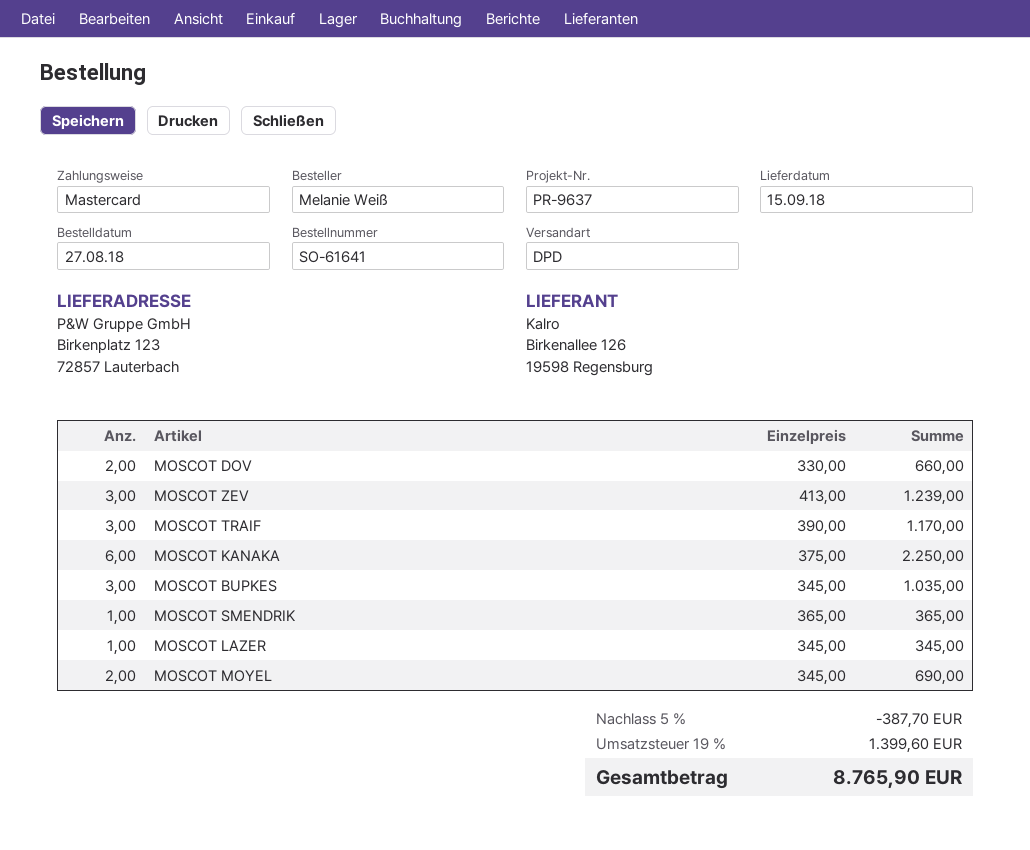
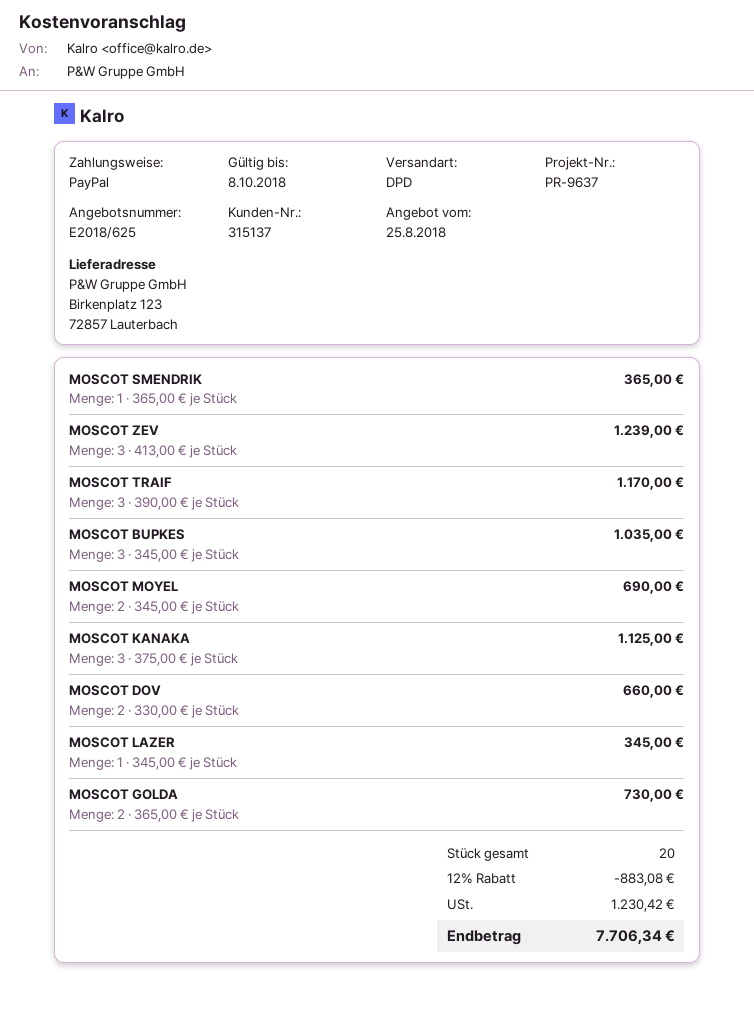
payment method: Mastercard -> PayPal
MOSCOT KANAKA: 6 x 375.00 = 2250.00 -> 3 x 375.00 = 1125.00
MOSCOT GOLDA: none -> 2 x 365.00 = 730.00
discount: 5% = 387.70 -> 12% = 883.08
tax: 1399.60 -> 1230.42
total: 8765.90 -> 7706.34

